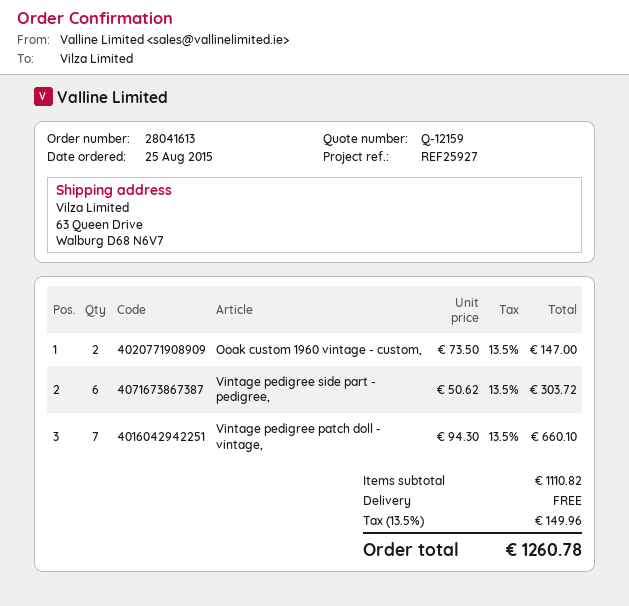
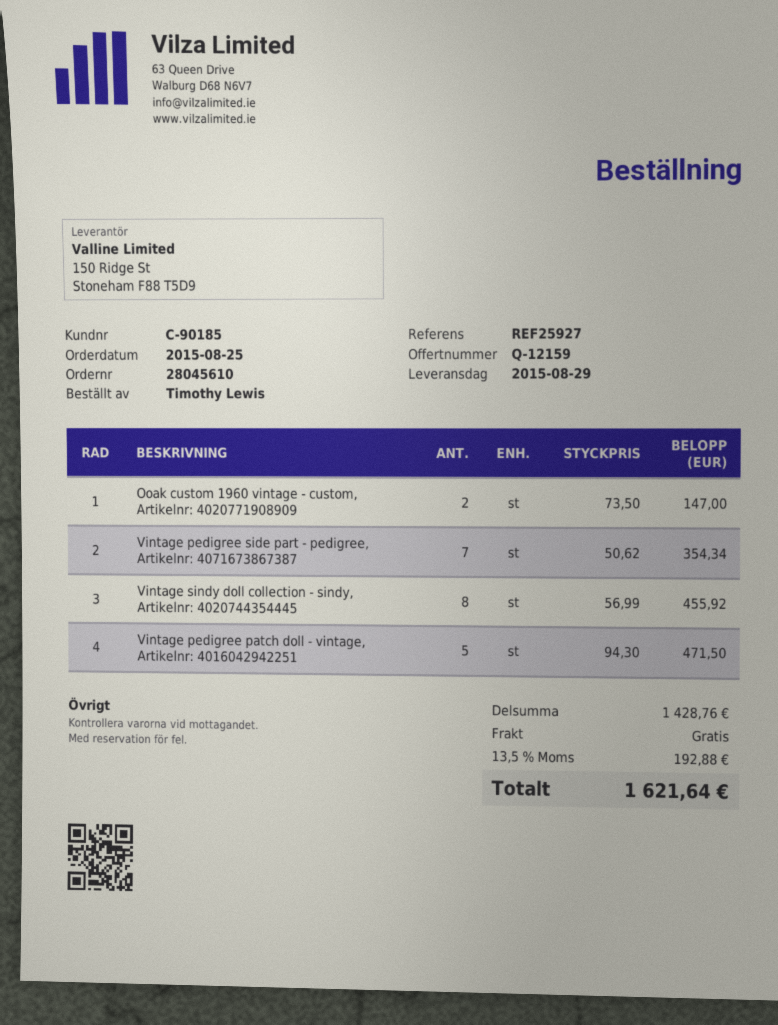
order number: 28041613 -> 28045610
Vintage pedigree side part - pedigree,: 6 x 50.62 = 303.72 -> 7 x 50.62 = 354.34
Vintage pedigree patch doll - vintage,: 7 x 94.30 = 660.10 -> 5 x 94.30 = 471.50
Vintage sindy doll collection - sindy,: none -> 8 x 56.99 = 455.92
subtotal: 1110.82 -> 1428.76
tax: 13.5% = 149.96 -> 13.5% = 192.88
total: 1260.78 -> 1621.64

